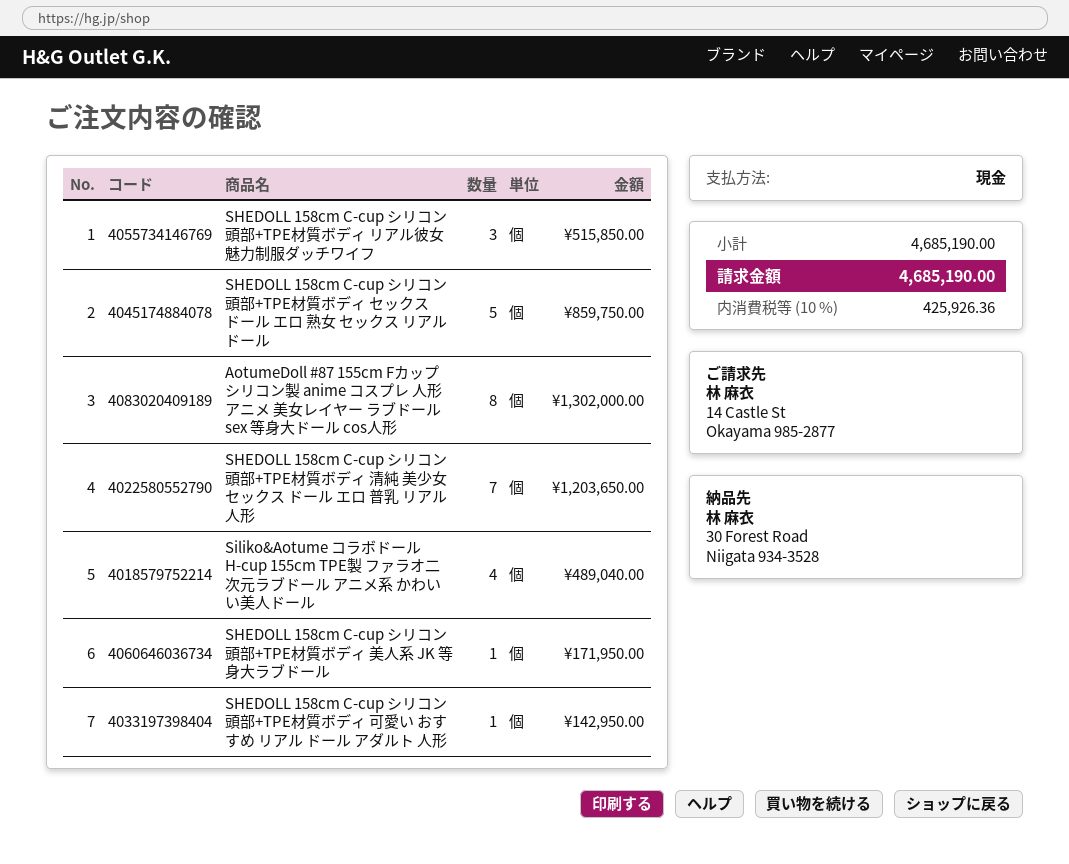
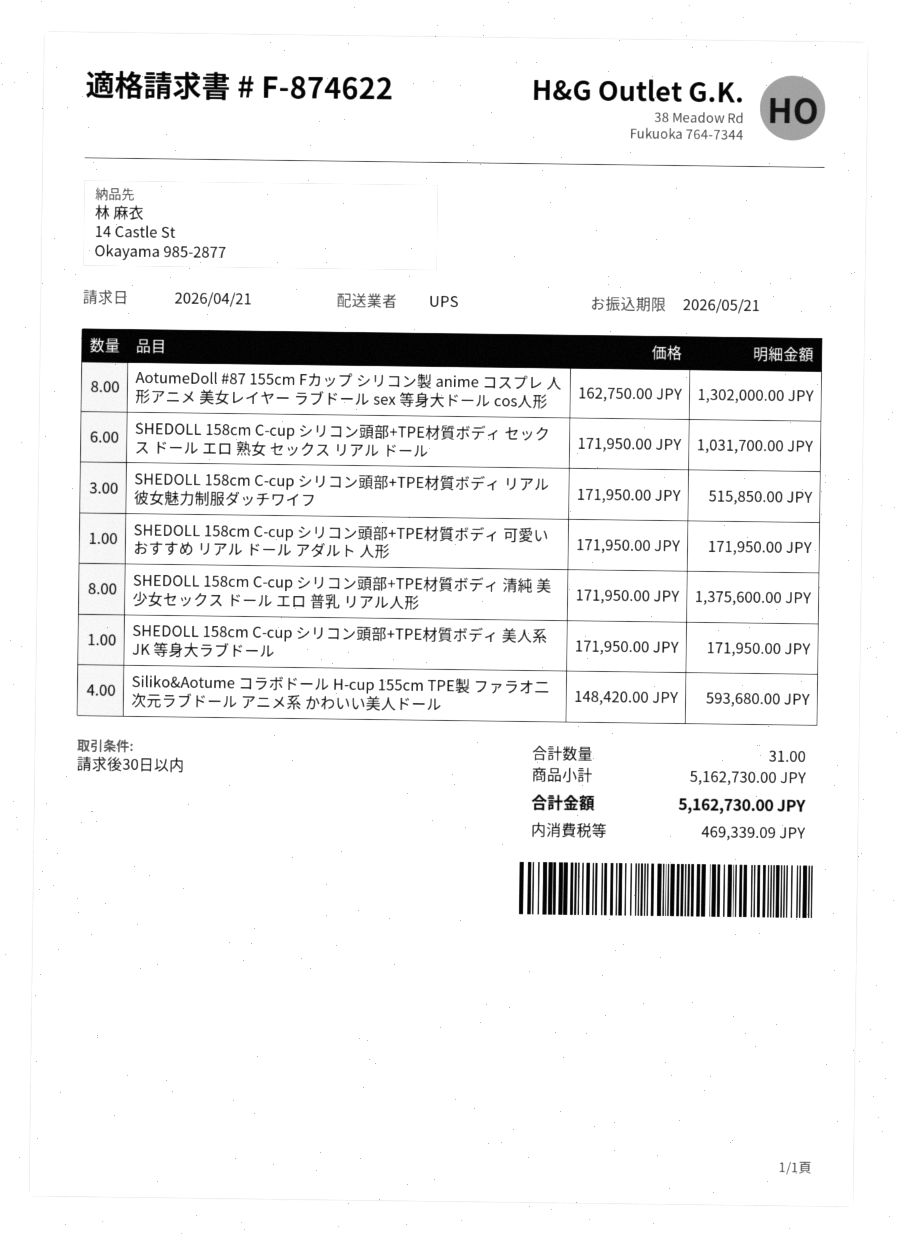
ship to: 30 Forest Road, Niigata 934-3528 -> 14 Castle St, Okayama 985-2877
SHEDOLL 158cm C-cup シリコン頭部+TPE材質ボディ セックス ドール エロ 熟女 セックス リアル ドール: 5 for 859750.00 -> 6 for 1031700.00
SHEDOLL 158cm C-cup シリコン頭部+TPE材質ボディ 清純 美少女セックス ドール エロ 普乳 リアル人形: 7 for 1203650.00 -> 8 for 1375600.00
Siliko&Aotume コラボドール H-cup 155cm TPE製 ファラオ二次元ラブドール アニメ系 かわいい美人ドール: 4 for 489040.00 -> 4 for 593680.00
SHEDOLL 158cm C-cup シリコン頭部+TPE材質ボディ 可愛い おすすめ リアル ドール アダルト 人形: 1 for 142950.00 -> 1 for 171950.00
subtotal: 4685190.00 -> 5162730.00
tax: 425926.36 -> 469339.09
total: 4685190.00 -> 5162730.00

